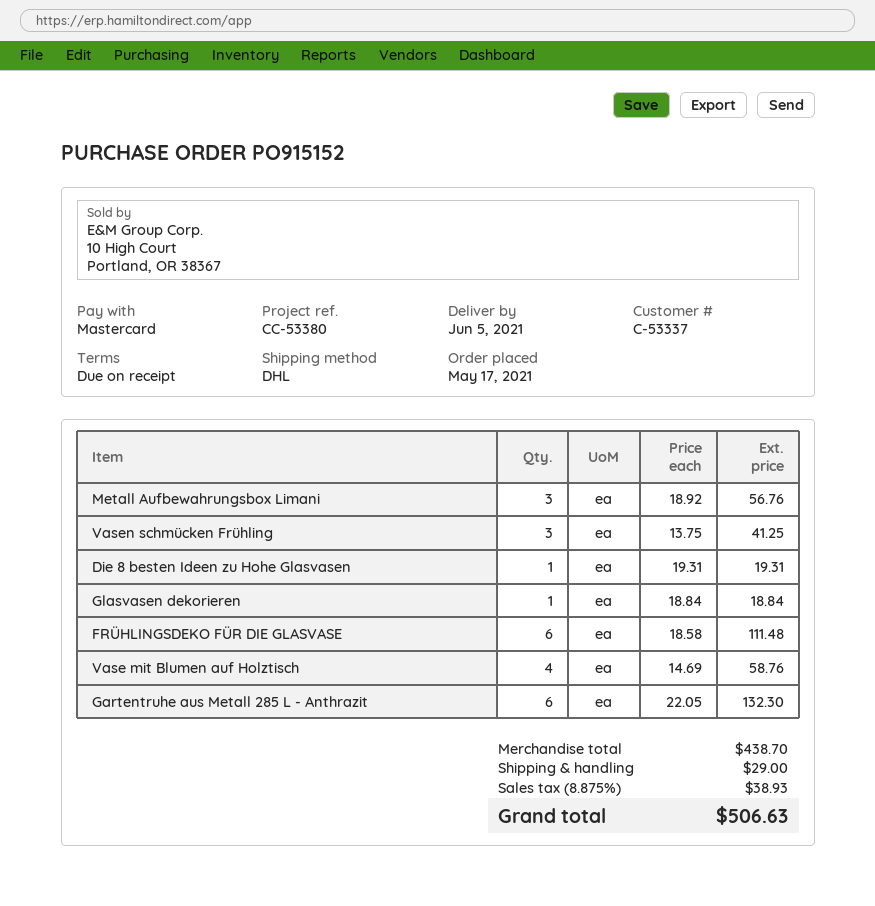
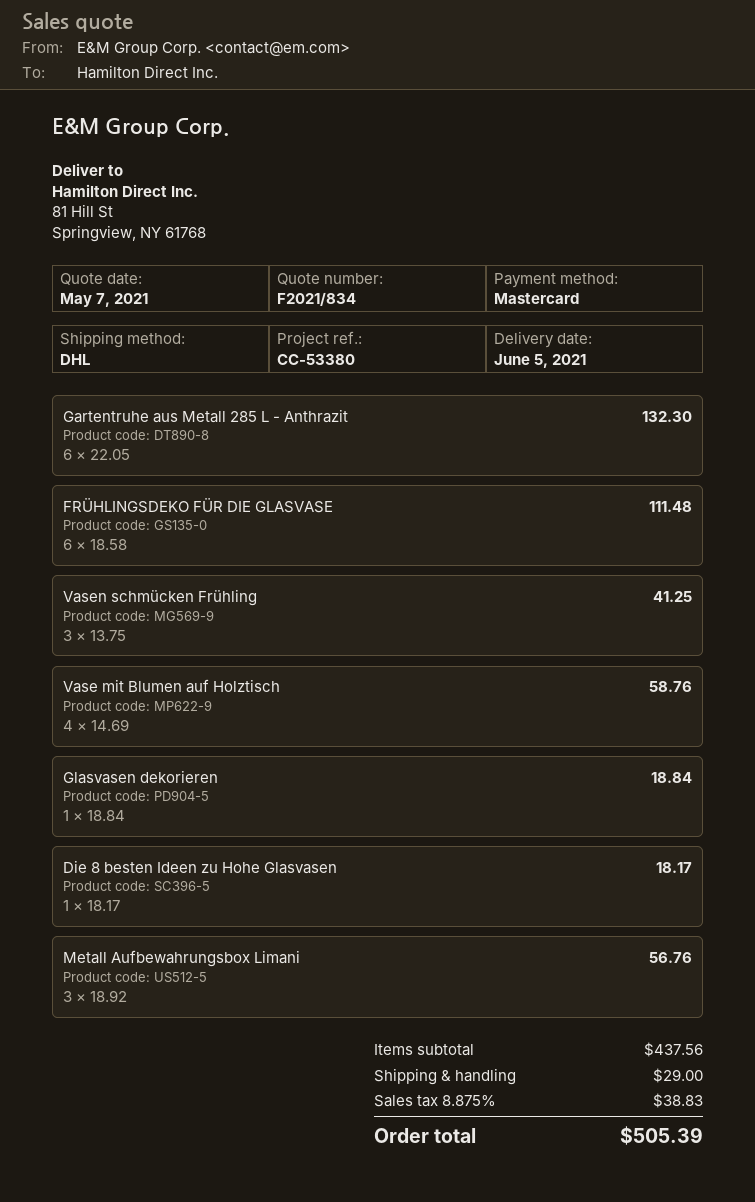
Die 8 besten Ideen zu Hohe Glasvasen: 1 x 19.31 = 19.31 -> 1 x 18.17 = 18.17
subtotal: 438.70 -> 437.56
tax: 8.875% = 38.93 -> 8.875% = 38.83
total: 506.63 -> 505.39

